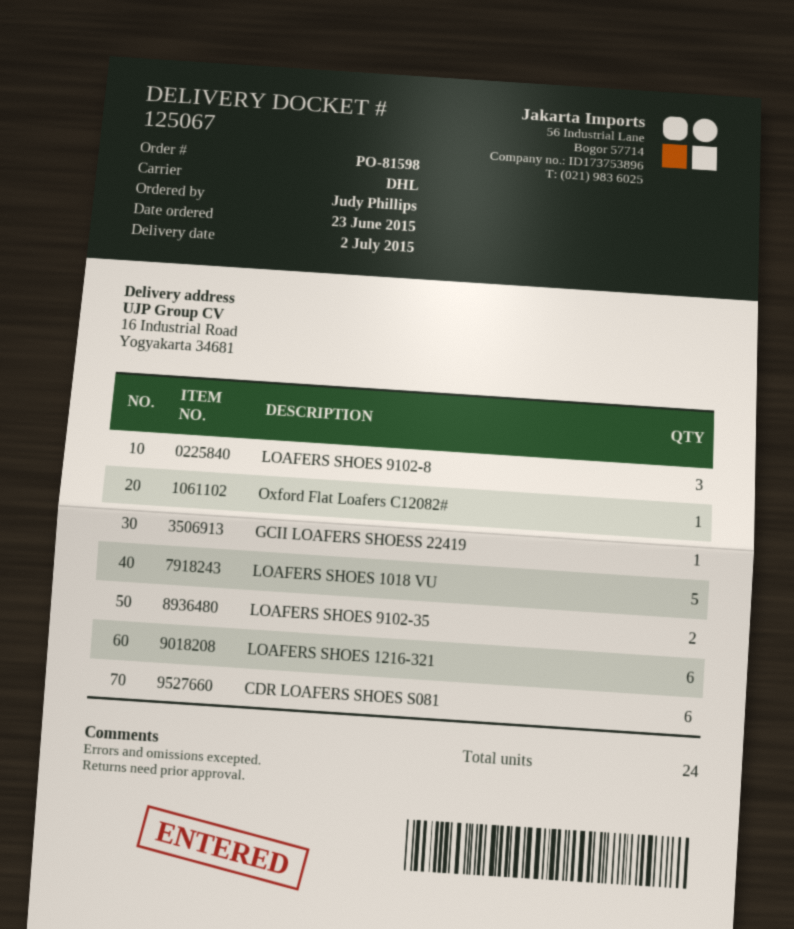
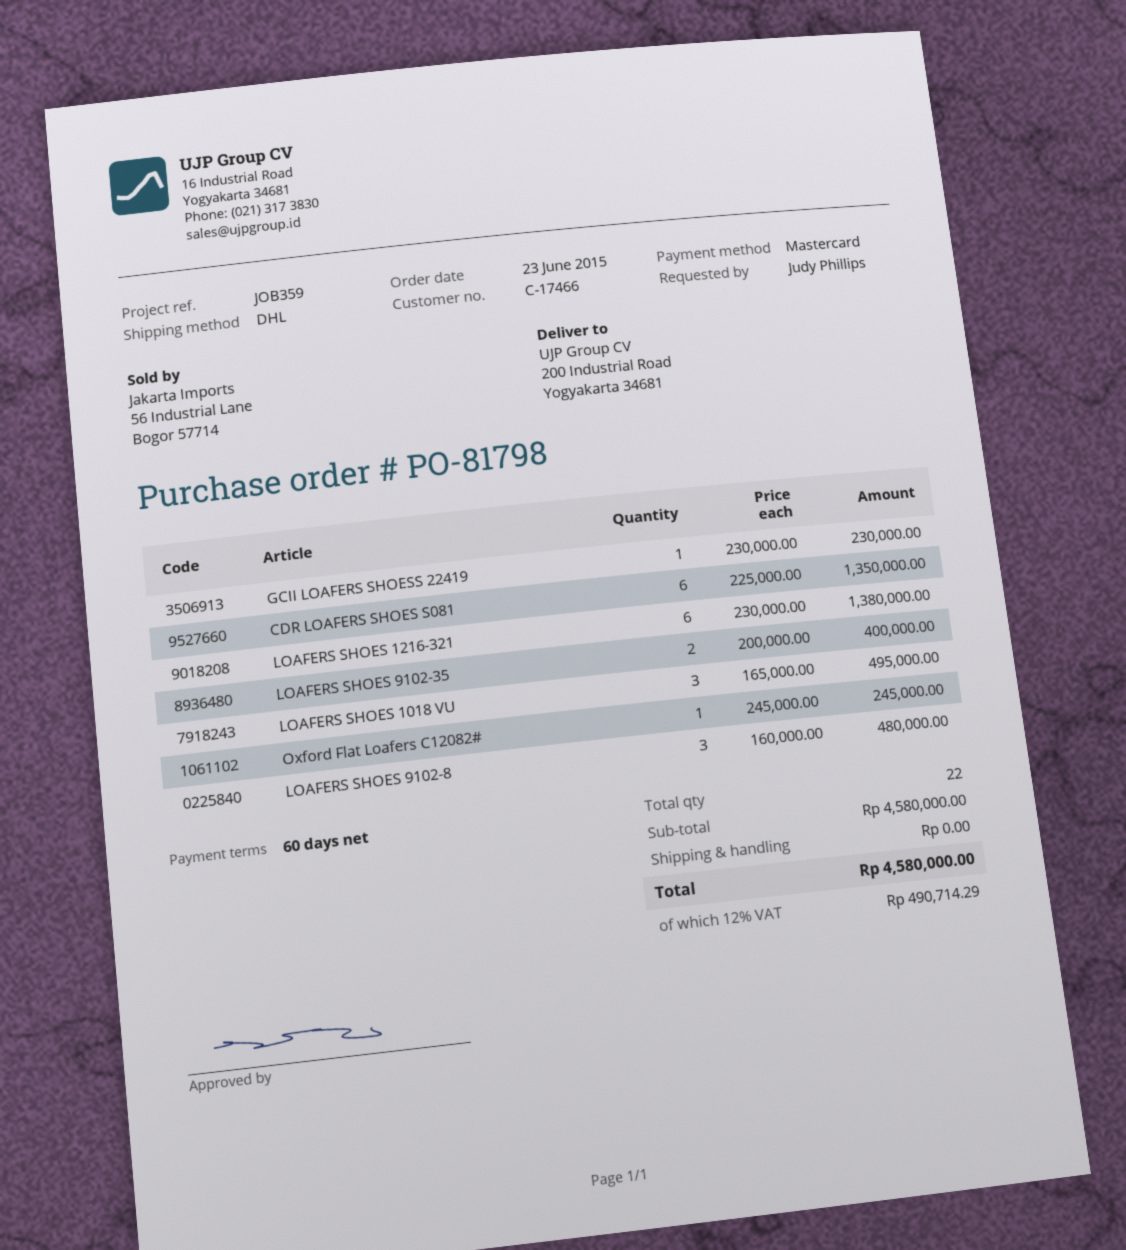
order number: PO-81598 -> PO-81798
ship to: 16 Industrial Road, Yogyakarta 34681 -> 200 Industrial Road, Yogyakarta 34681
LOAFERS SHOES 1018 VU: 5 -> 3
total quantity: 24 -> 22

